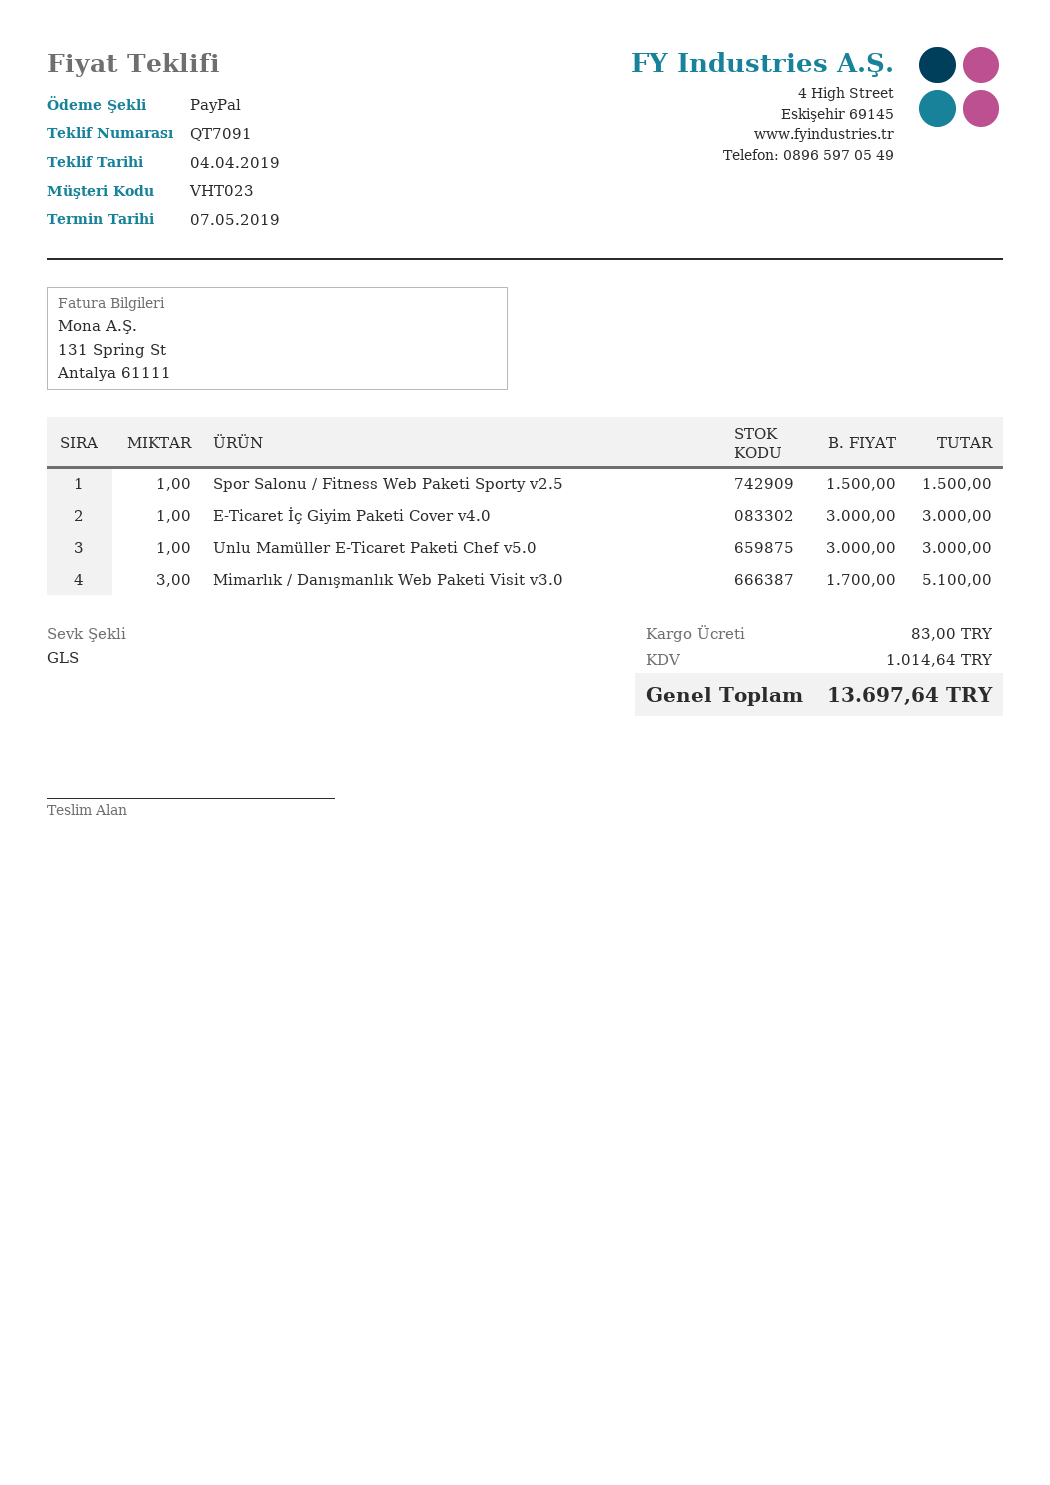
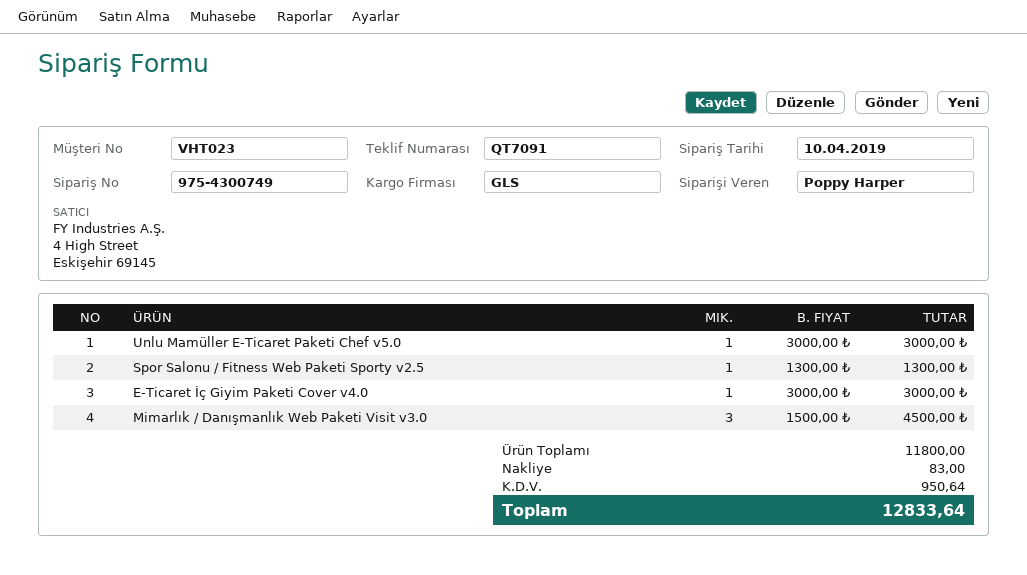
Spor Salonu / Fitness Web Paketi Sporty v2.5: 1 x 1500.00 = 1500.00 -> 1 x 1300.00 = 1300.00
Mimarlık / Danışmanlık Web Paketi Visit v3.0: 3 x 1700.00 = 5100.00 -> 3 x 1500.00 = 4500.00
tax: 1014.64 -> 950.64
total: 13697.64 -> 12833.64

